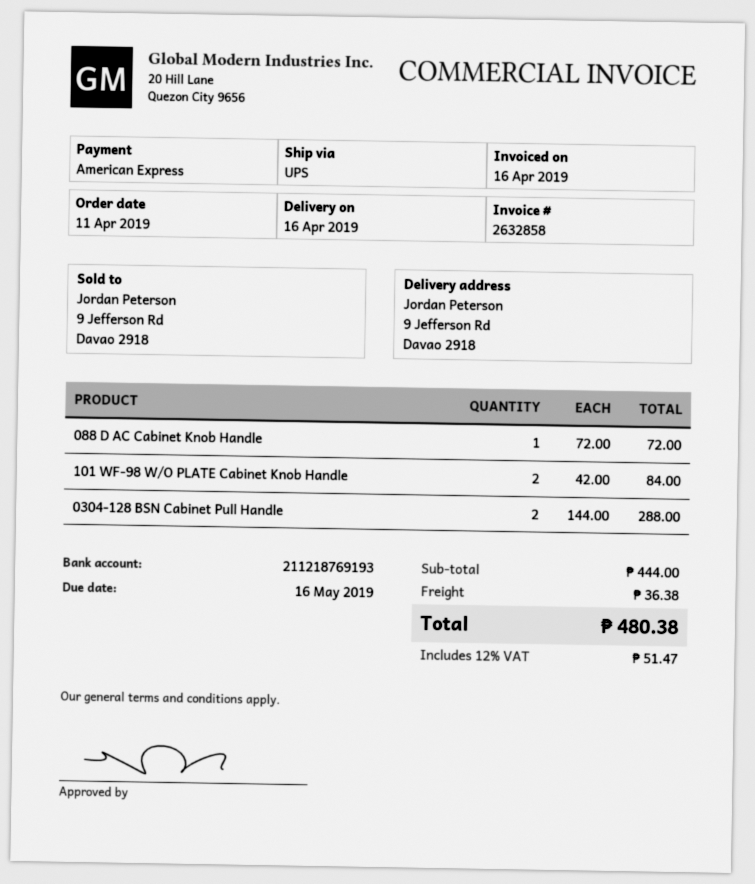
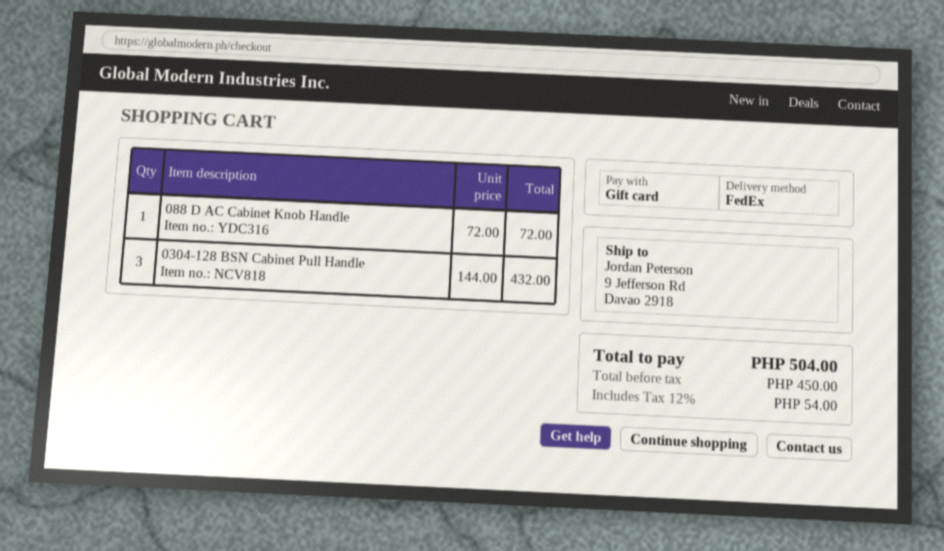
payment method: American Express -> gift card
shipping method: UPS -> FedEx
101 WF-98 W/O PLATE Cabinet Knob Handle: 2 x 42.00 = 84.00 -> none
0304-128 BSN Cabinet Pull Handle: 2 x 144.00 = 288.00 -> 3 x 144.00 = 432.00
shipping: 36.38 -> none
tax: 12% = 51.47 -> 12% = 54.00
total: 480.38 -> 504.00

